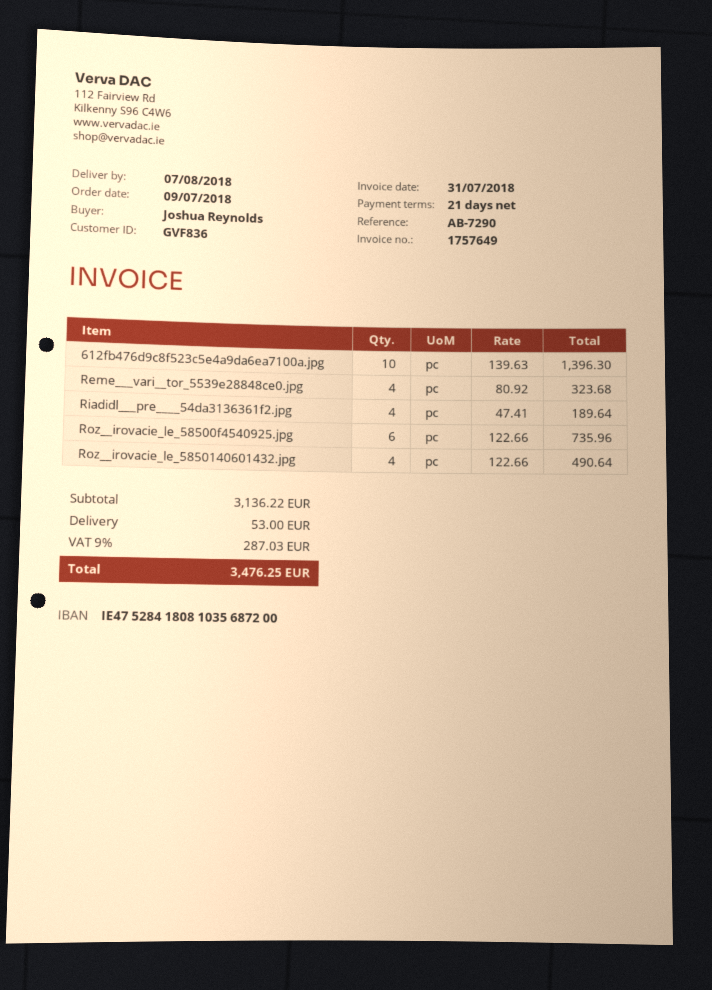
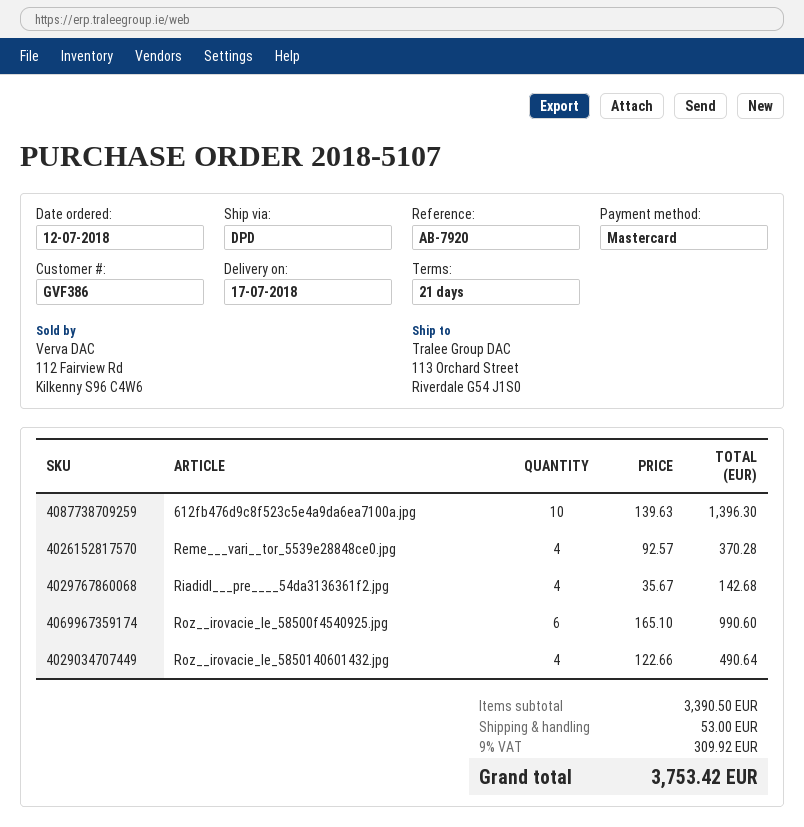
order date: 2018-07-09 -> 2018-07-12
delivery date: 2018-08-07 -> 2018-07-17
customer number: GVF836 -> GVF386
reference: AB-7290 -> AB-7920
Reme___vari__tor_5539e28848ce0.jpg: 4 x 80.92 = 323.68 -> 4 x 92.57 = 370.28
Riadidl___pre____54da3136361f2.jpg: 4 x 47.41 = 189.64 -> 4 x 35.67 = 142.68
Roz__irovacie_le_58500f4540925.jpg: 6 x 122.66 = 735.96 -> 6 x 165.10 = 990.60
subtotal: 3136.22 -> 3390.50
tax: 9% = 287.03 -> 9% = 309.92
total: 3476.25 -> 3753.42

